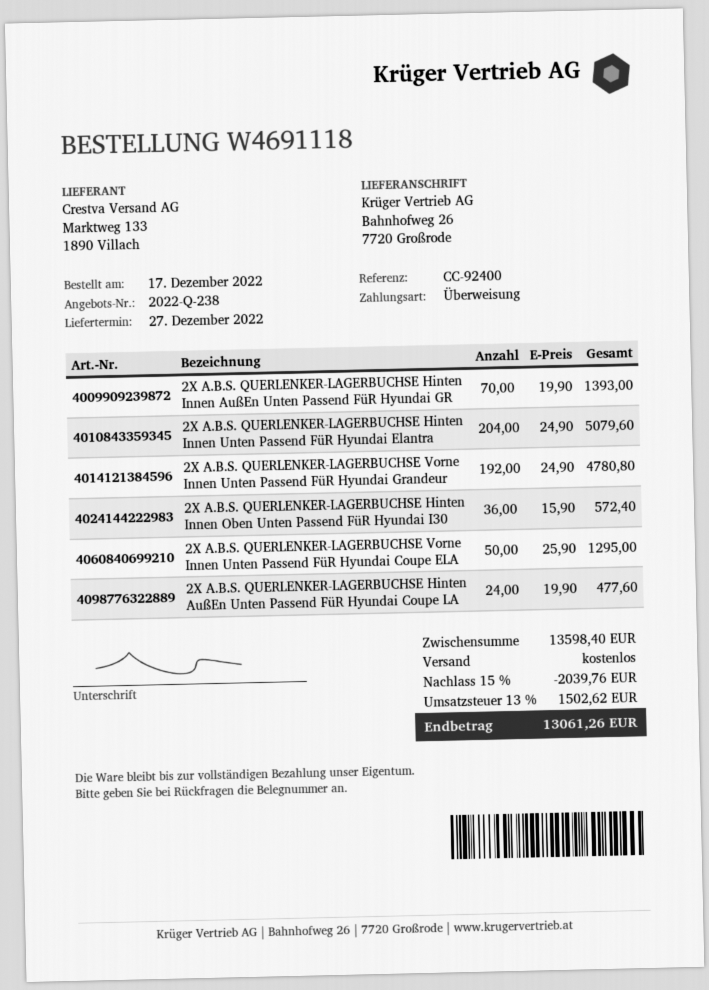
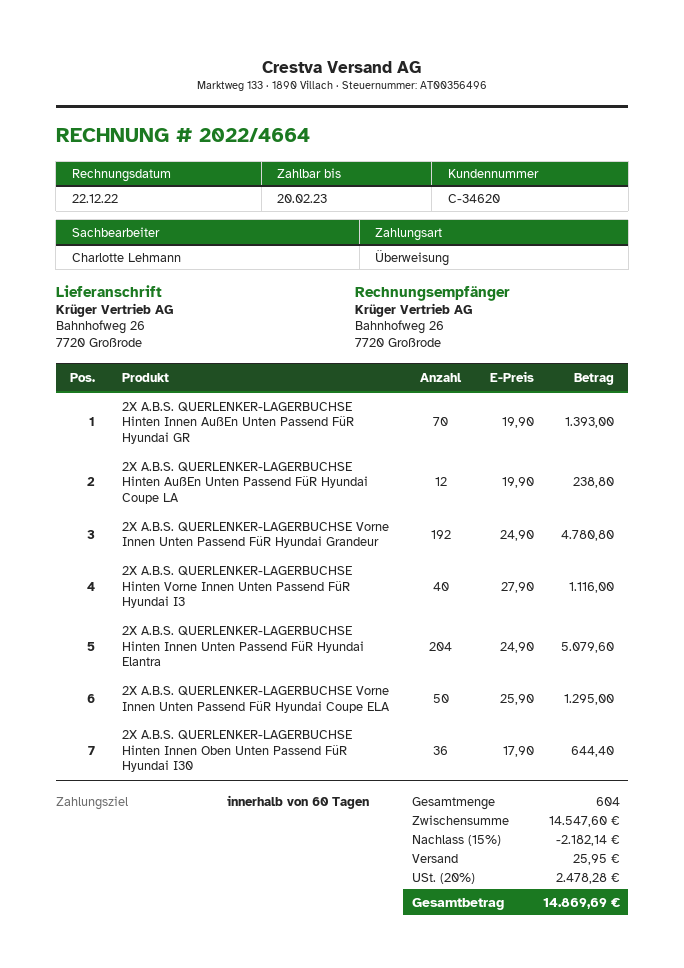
2X A.B.S. QUERLENKER-LAGERBUCHSE Hinten Innen Oben Unten Passend FüR Hyundai I30: 36 x 15.90 = 572.40 -> 36 x 17.90 = 644.40
2X A.B.S. QUERLENKER-LAGERBUCHSE Hinten AußEn Unten Passend FüR Hyundai Coupe LA: 24 x 19.90 = 477.60 -> 12 x 19.90 = 238.80
2X A.B.S. QUERLENKER-LAGERBUCHSE Hinten Vorne Innen Unten Passend FüR Hyundai I3: none -> 40 x 27.90 = 1116.00
subtotal: 13598.40 -> 14547.60
discount: 15% = 2039.76 -> 15% = 2182.14
shipping: 0.00 -> 25.95
tax: 13% = 1502.62 -> 20% = 2478.28
total: 13061.26 -> 14869.69

